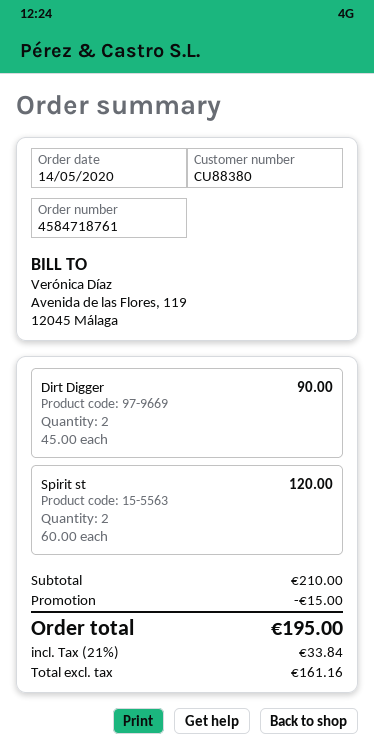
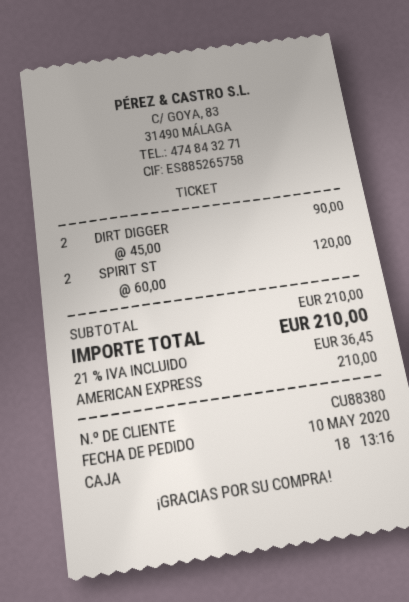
order date: 2020-05-14 -> 2020-05-10
discount: 15.00 -> none
tax: 21% = 33.84 -> 21% = 36.45
total: 195.00 -> 210.00

